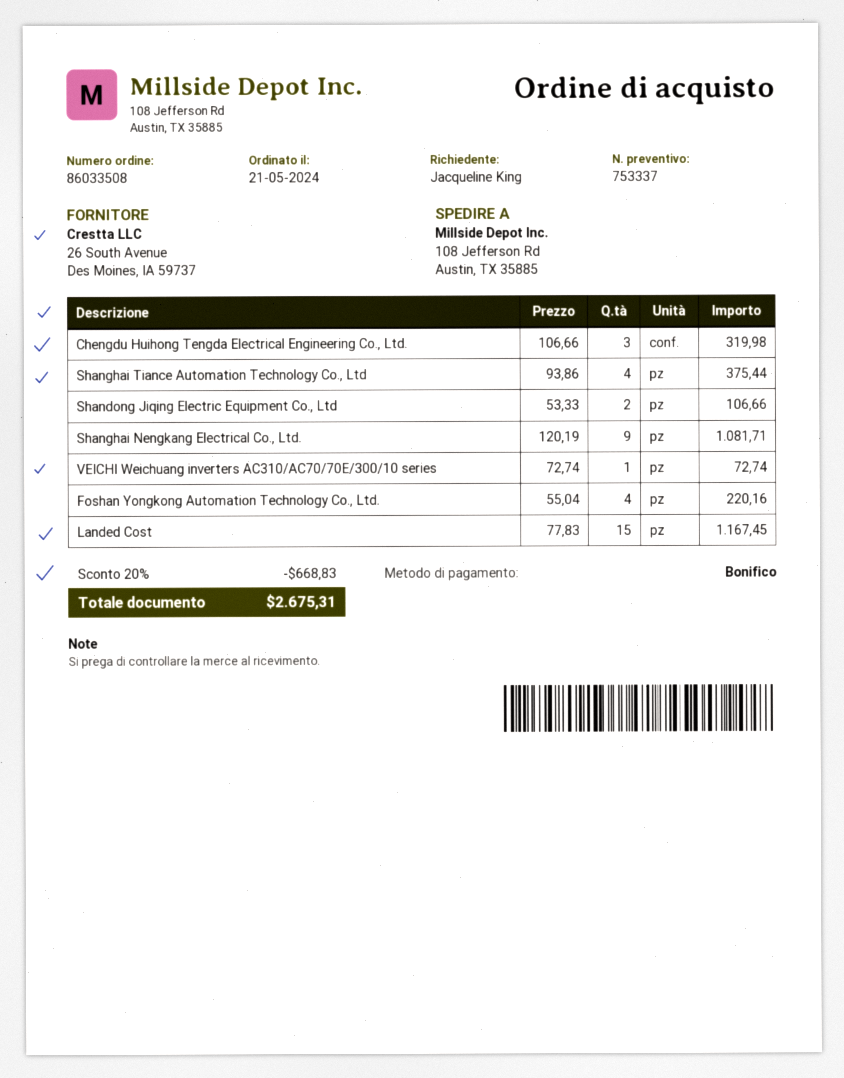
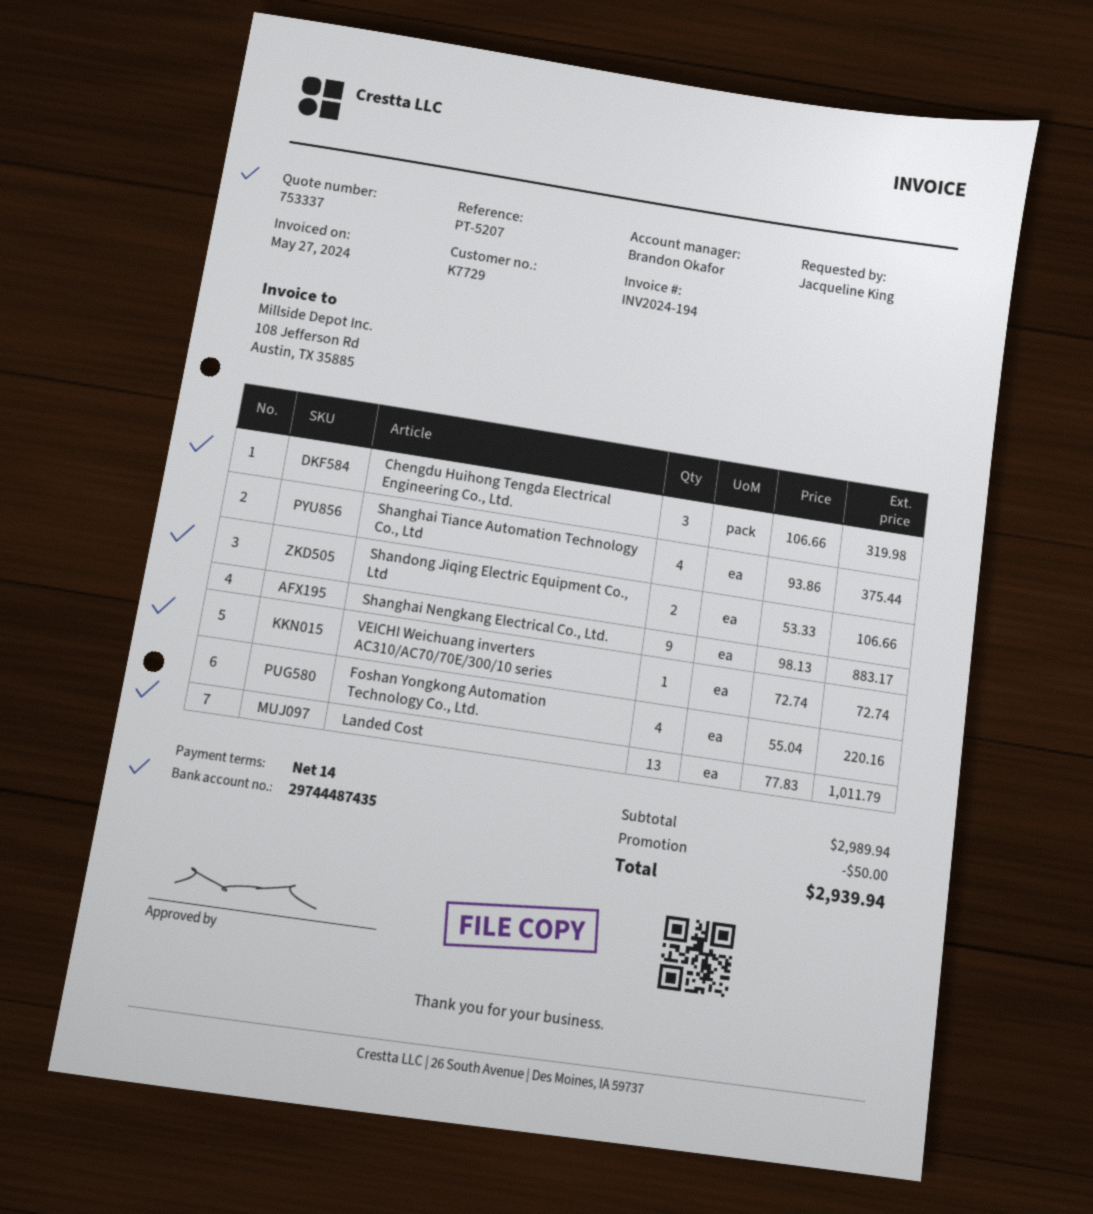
Shanghai Nengkang Electrical Co., Ltd.: 9 x 120.19 = 1081.71 -> 9 x 98.13 = 883.17
Landed Cost: 15 x 77.83 = 1167.45 -> 13 x 77.83 = 1011.79
discount: 668.83 -> 50.00
total: 2675.31 -> 2939.94

